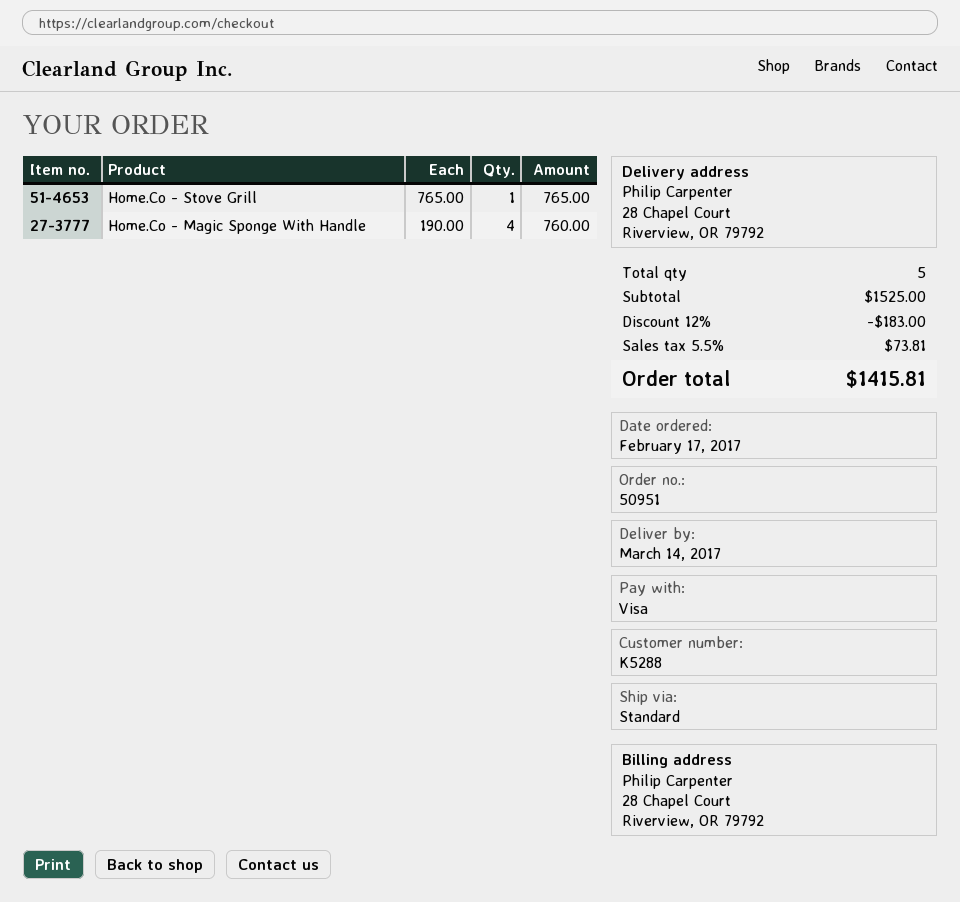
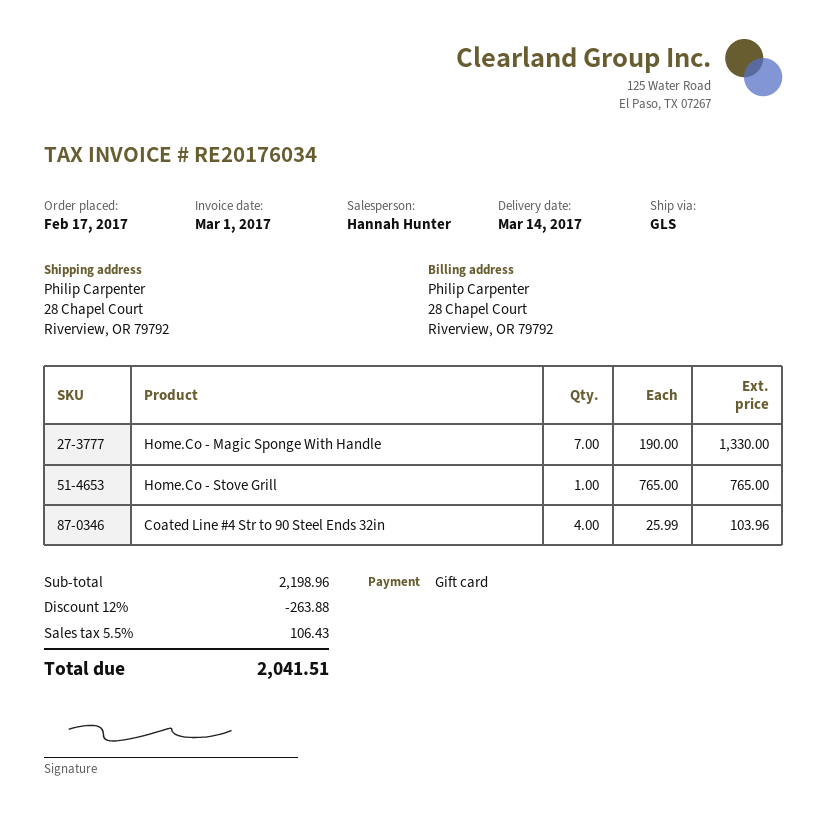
payment method: Visa -> gift card
shipping method: standard -> GLS
Home.Co - Magic Sponge With Handle: 4 x 190.00 = 760.00 -> 7 x 190.00 = 1330.00
Coated Line #4 Str to 90 Steel Ends 32in: none -> 4 x 25.99 = 103.96
subtotal: 1525.00 -> 2198.96
discount: 12% = 183.00 -> 12% = 263.88
tax: 5.5% = 73.81 -> 5.5% = 106.43
total: 1415.81 -> 2041.51

